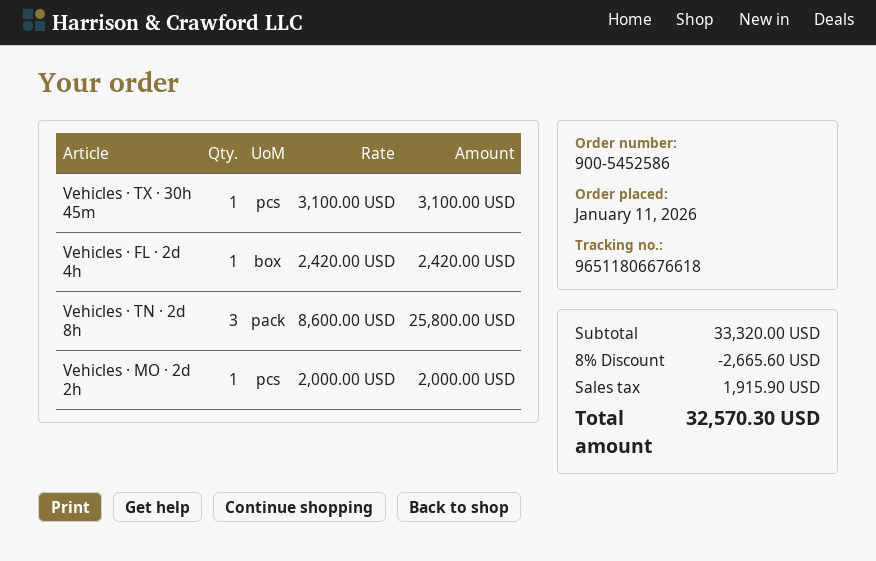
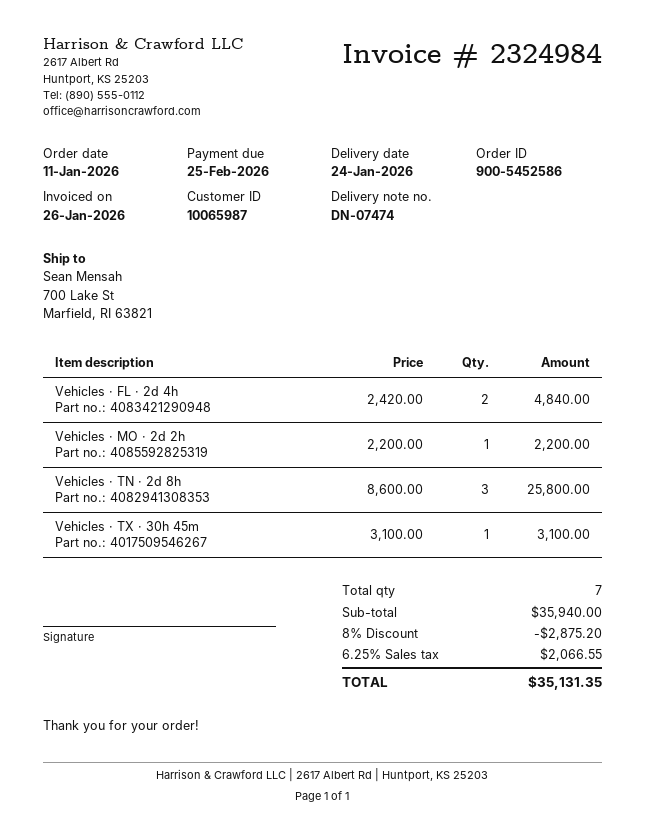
Vehicles · FL · 2d 4h: 1 x 2420.00 = 2420.00 -> 2 x 2420.00 = 4840.00
Vehicles · MO · 2d 2h: 1 x 2000.00 = 2000.00 -> 1 x 2200.00 = 2200.00
subtotal: 33320.00 -> 35940.00
discount: 8% = 2665.60 -> 8% = 2875.20
tax: 1915.90 -> 2066.55
total: 32570.30 -> 35131.35

